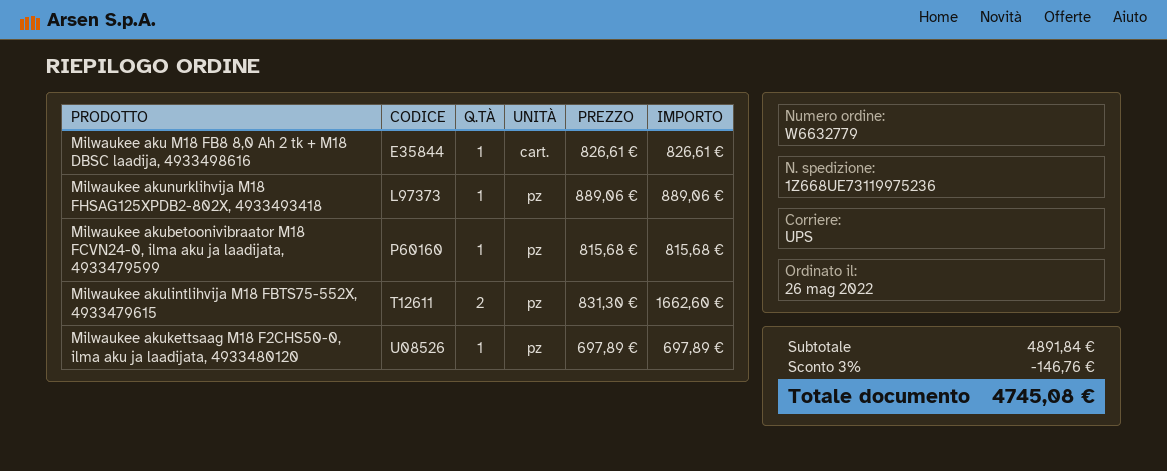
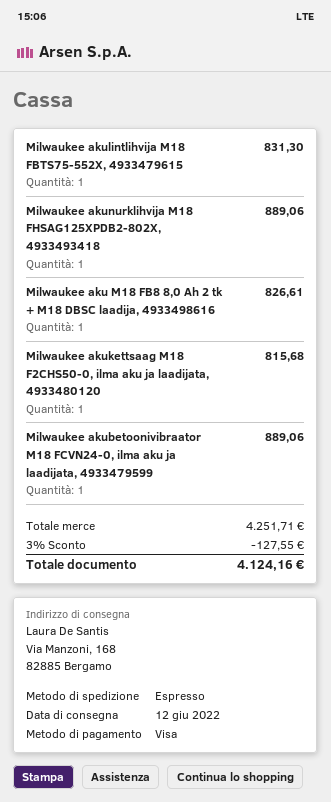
shipping method: UPS -> express
Milwaukee akubetoonivibraator M18 FCVN24-0, ilma aku ja laadijata, 4933479599: 1 for 815.68 -> 1 for 889.06
Milwaukee akulintlihvija M18 FBTS75-552X, 4933479615: 2 for 1662.60 -> 1 for 831.30
Milwaukee akukettsaag M18 F2CHS50-0, ilma aku ja laadijata, 4933480120: 1 for 697.89 -> 1 for 815.68
subtotal: 4891.84 -> 4251.71
discount: 3% = 146.76 -> 3% = 127.55
total: 4745.08 -> 4124.16

